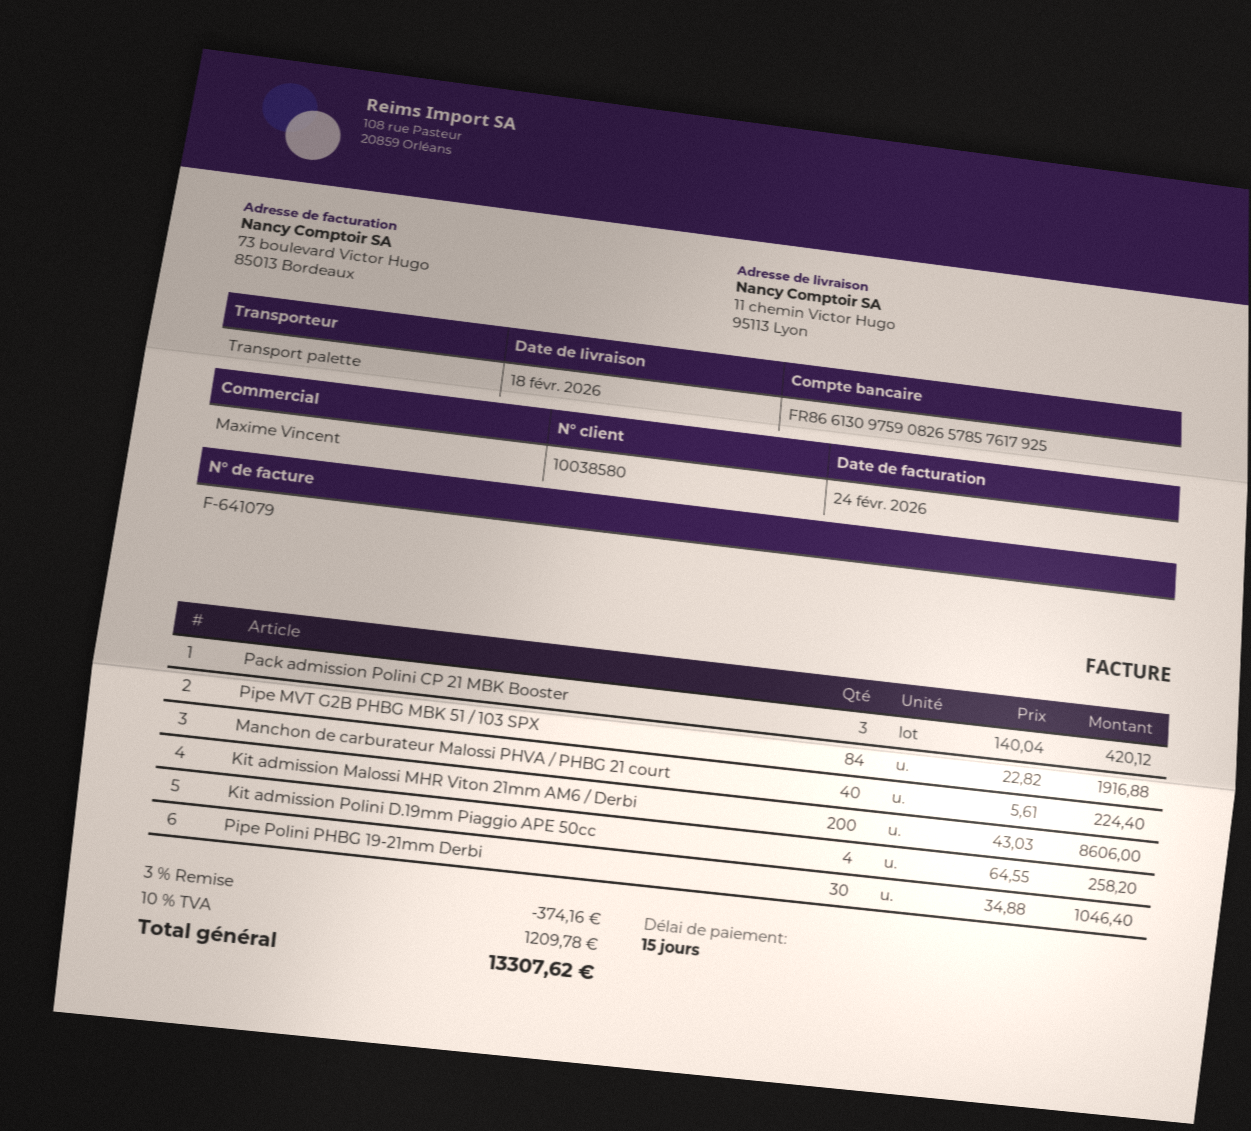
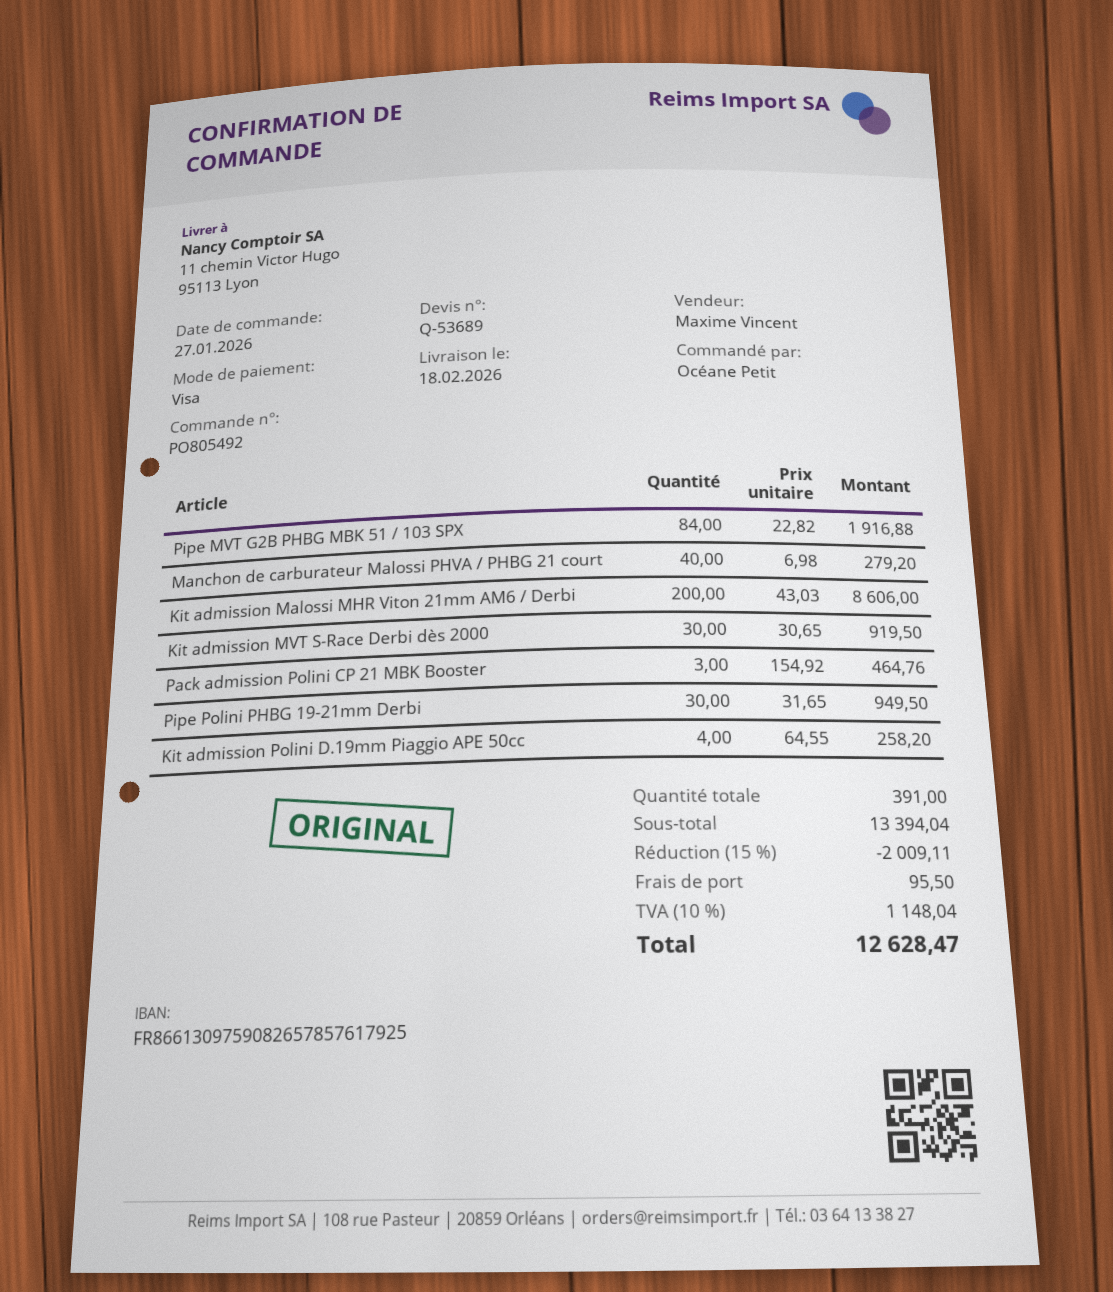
Pack admission Polini CP 21 MBK Booster: 3 x 140.04 = 420.12 -> 3 x 154.92 = 464.76
Manchon de carburateur Malossi PHVA / PHBG 21 court: 40 x 5.61 = 224.40 -> 40 x 6.98 = 279.20
Pipe Polini PHBG 19-21mm Derbi: 30 x 34.88 = 1046.40 -> 30 x 31.65 = 949.50
Kit admission MVT S-Race Derbi dès 2000: none -> 30 x 30.65 = 919.50
discount: 3% = 374.16 -> 15% = 2009.11
shipping: none -> 95.50
tax: 10% = 1209.78 -> 10% = 1148.04
total: 13307.62 -> 12628.47

